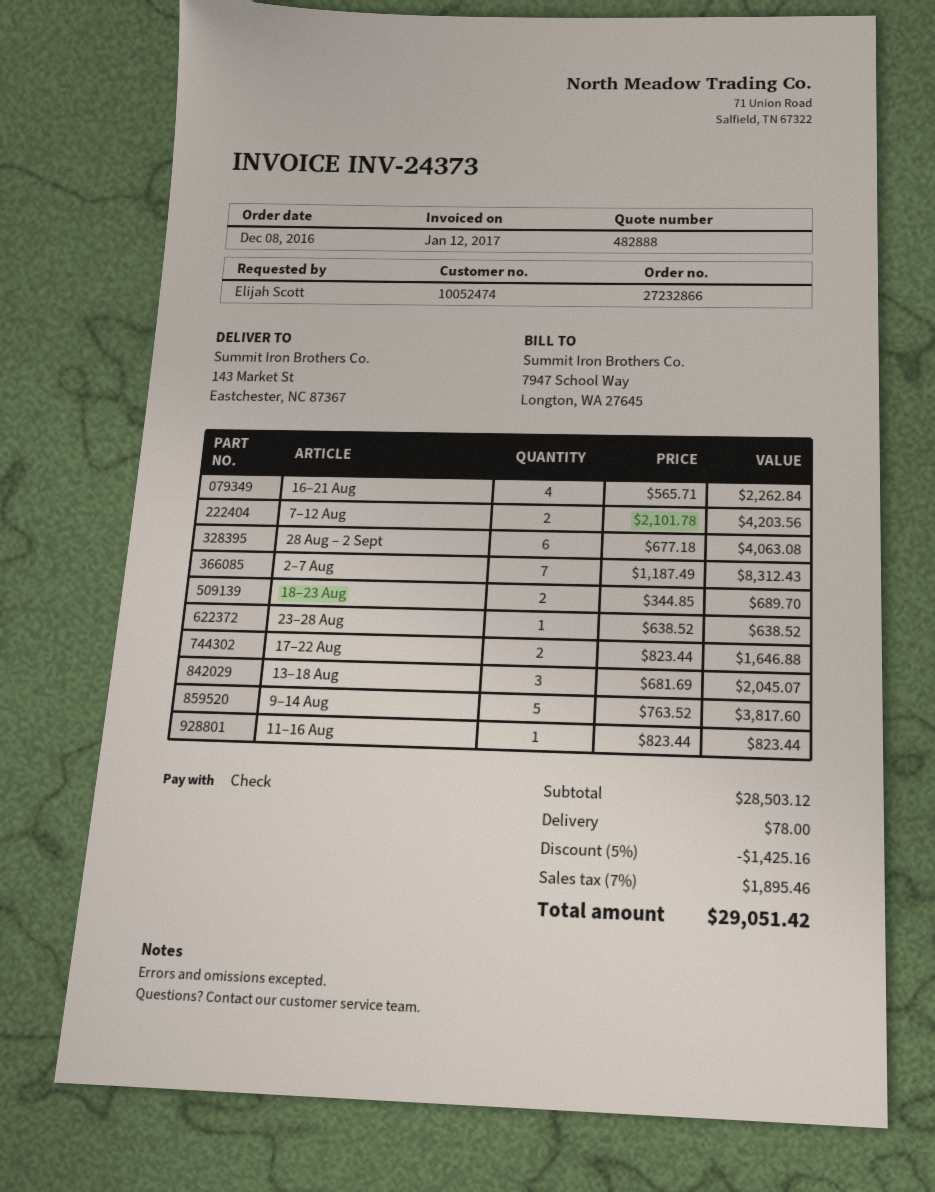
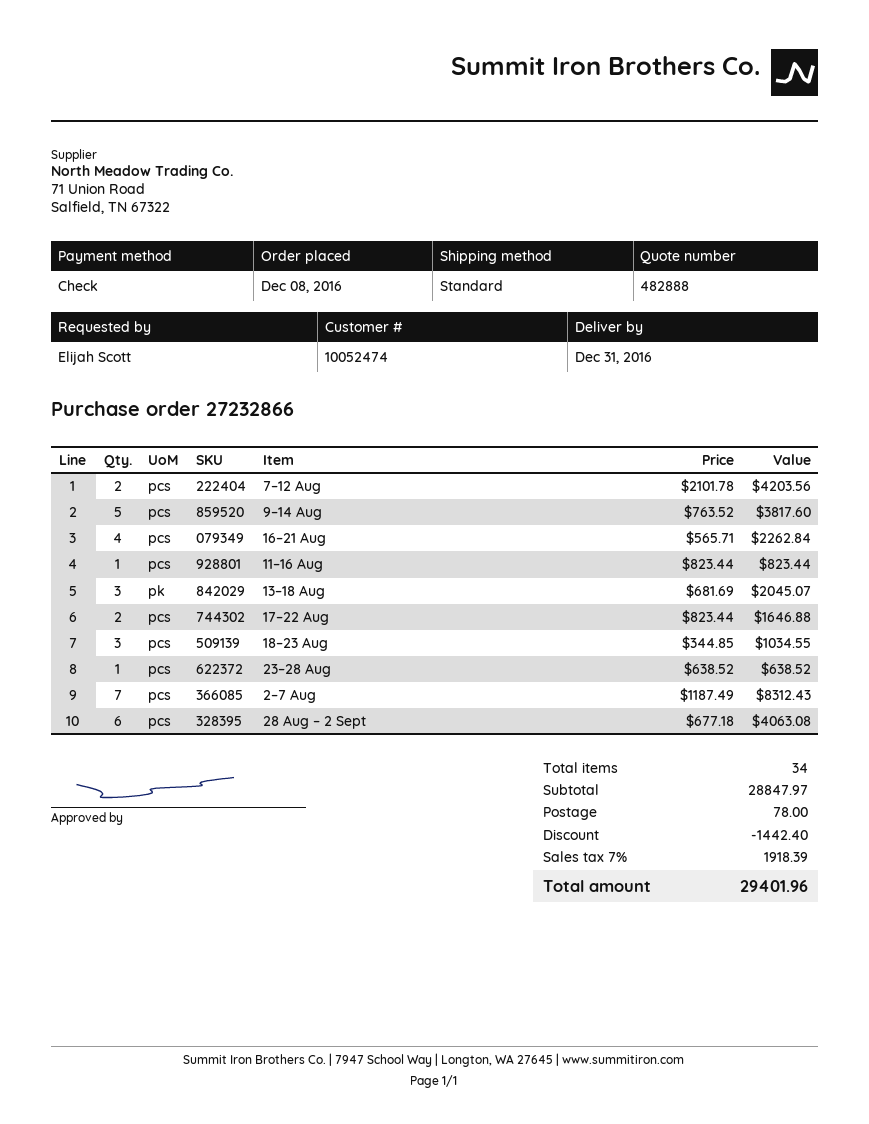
18–23 Aug: 2 x 344.85 = 689.70 -> 3 x 344.85 = 1034.55
subtotal: 28503.12 -> 28847.97
discount: 1425.16 -> 1442.40
tax: 7% = 1895.46 -> 7% = 1918.39
total: 29051.42 -> 29401.96

